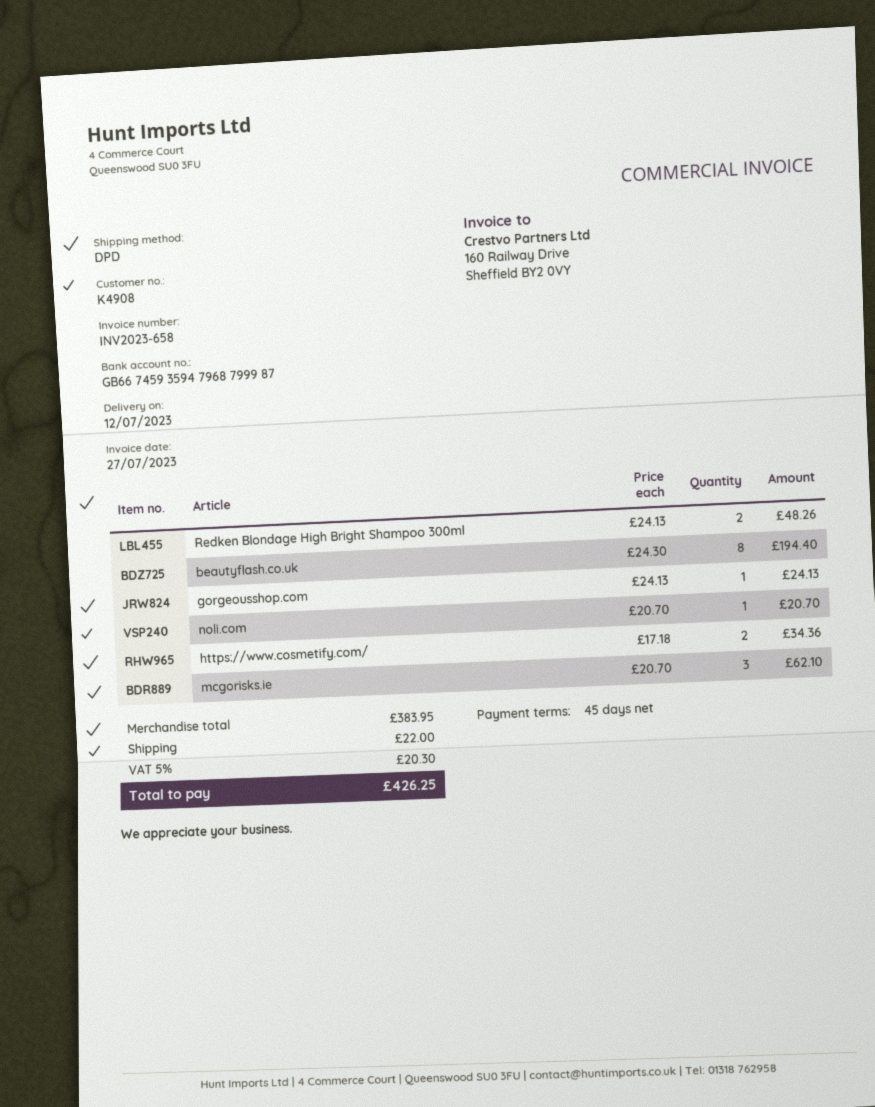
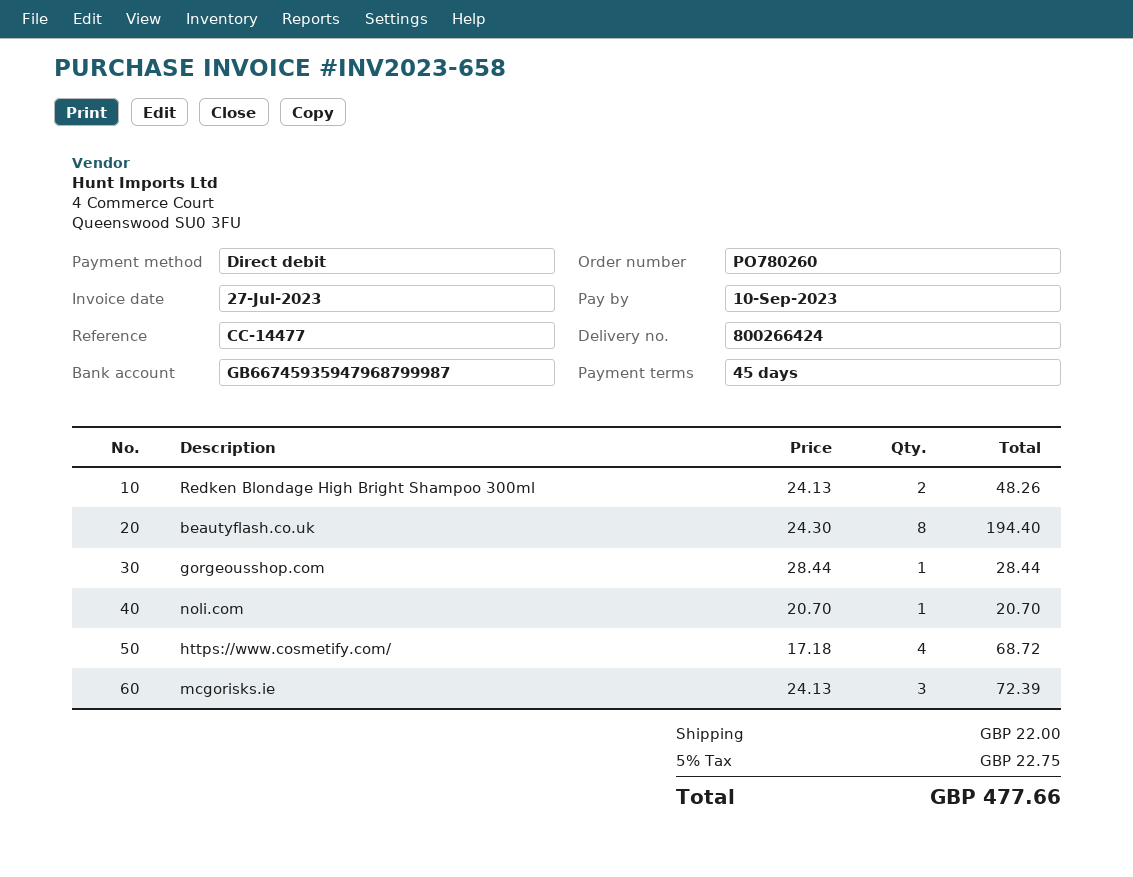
gorgeousshop.com: 1 x 24.13 = 24.13 -> 1 x 28.44 = 28.44
https://www.cosmetify.com/: 2 x 17.18 = 34.36 -> 4 x 17.18 = 68.72
mcgorisks.ie: 3 x 20.70 = 62.10 -> 3 x 24.13 = 72.39
tax: 5% = 20.30 -> 5% = 22.75
total: 426.25 -> 477.66

